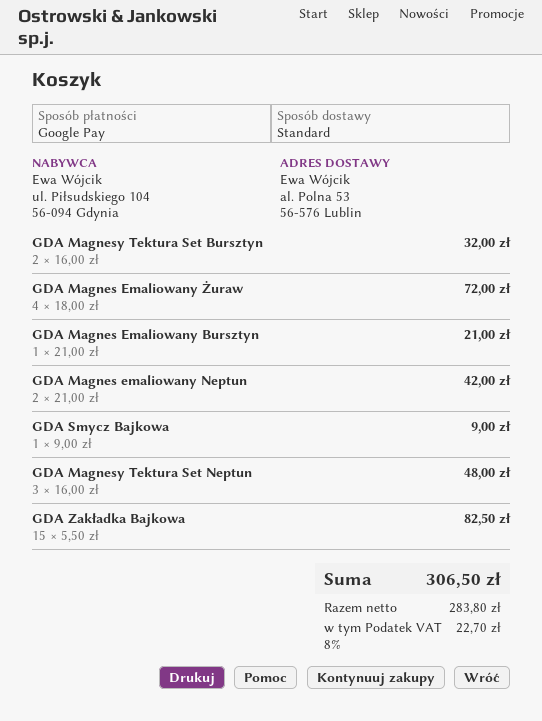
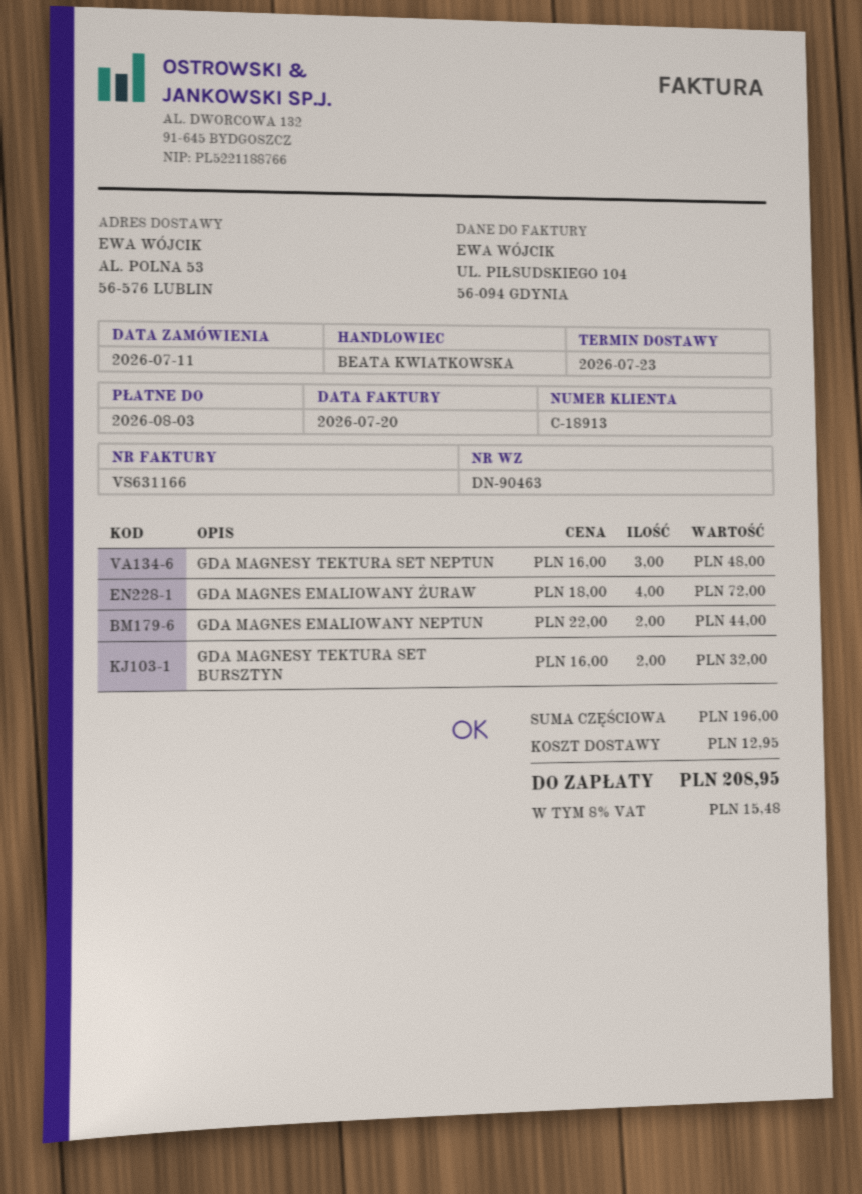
GDA Magnes Emaliowany Bursztyn: 1 x 21.00 = 21.00 -> none
GDA Magnes emaliowany Neptun: 2 x 21.00 = 42.00 -> 2 x 22.00 = 44.00
GDA Smycz Bajkowa: 1 x 9.00 = 9.00 -> none
GDA Zakładka Bajkowa: 15 x 5.50 = 82.50 -> none
shipping: none -> 12.95
tax: 8% = 22.70 -> 8% = 15.48
total: 306.50 -> 208.95

